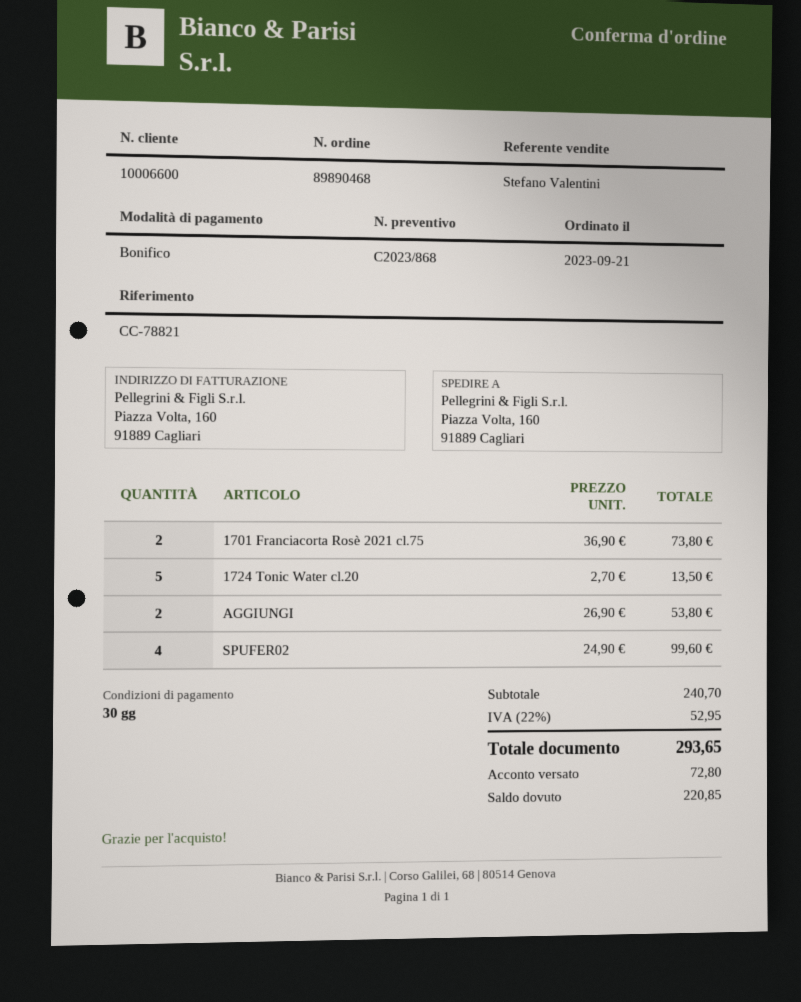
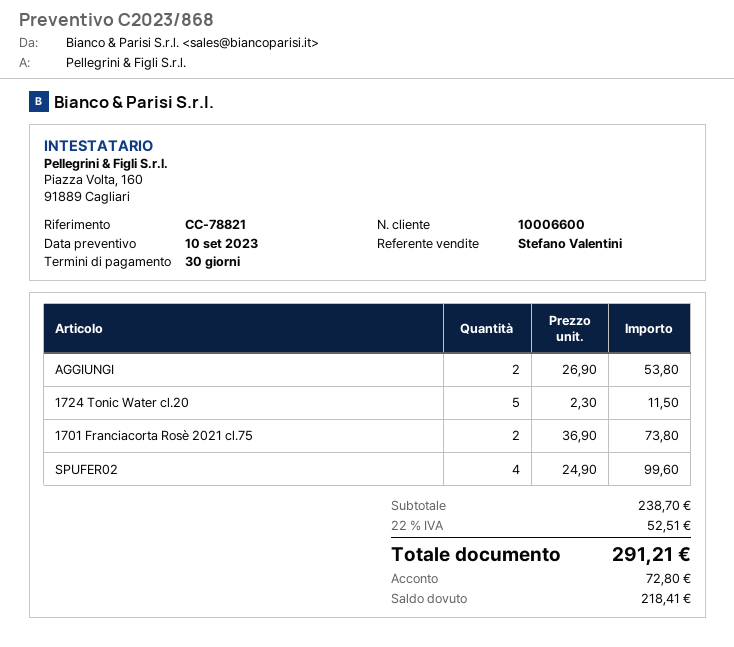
1724 Tonic Water cl.20: 5 x 2.70 = 13.50 -> 5 x 2.30 = 11.50
subtotal: 240.70 -> 238.70
tax: 22% = 52.95 -> 22% = 52.51
total: 293.65 -> 291.21
balance: 220.85 -> 218.41

